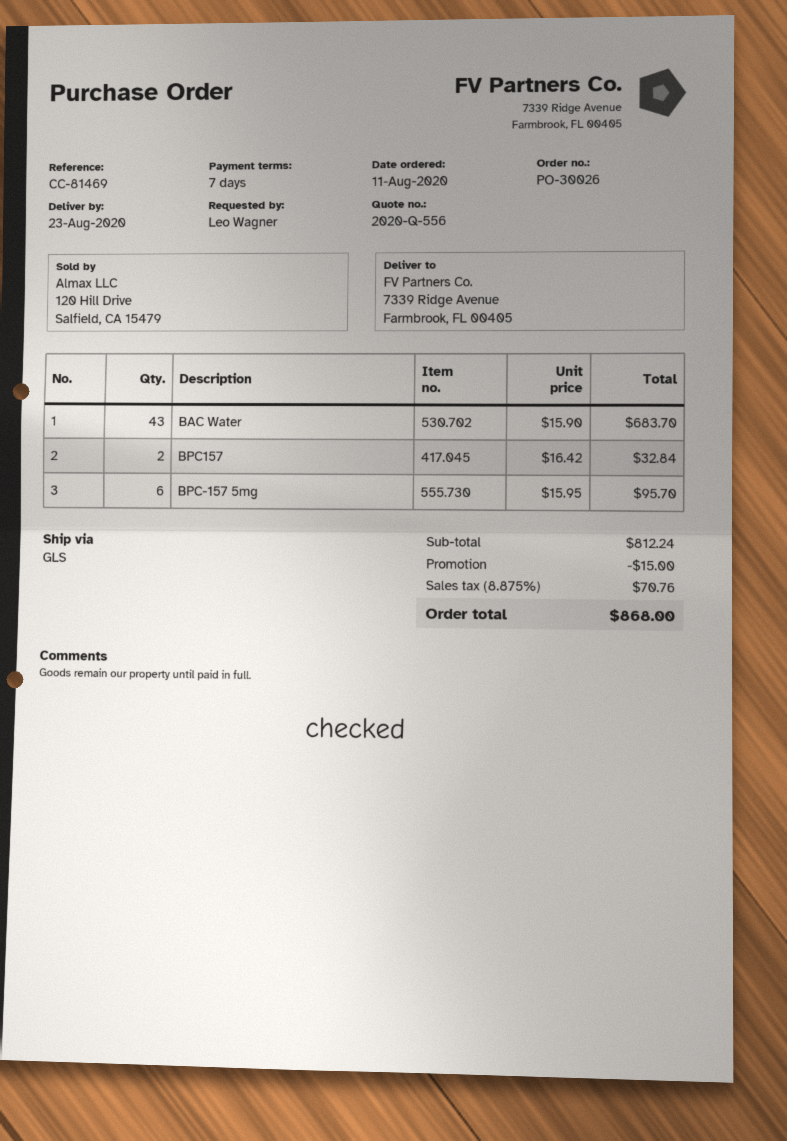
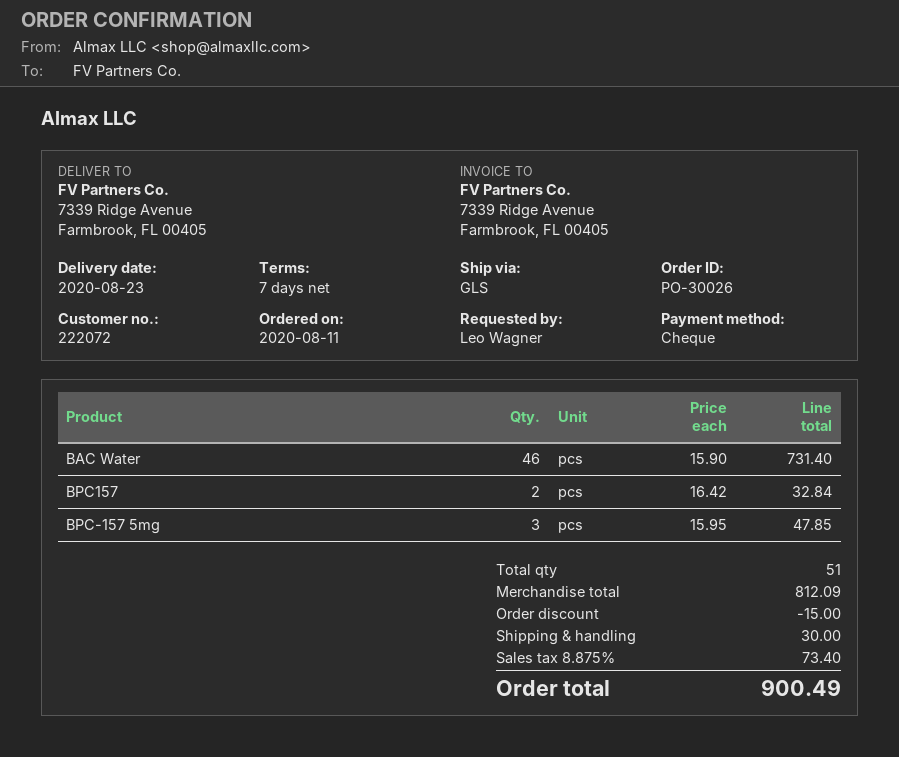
BAC Water: 43 x 15.90 = 683.70 -> 46 x 15.90 = 731.40
BPC-157 5mg: 6 x 15.95 = 95.70 -> 3 x 15.95 = 47.85
subtotal: 812.24 -> 812.09
shipping: none -> 30.00
tax: 8.875% = 70.76 -> 8.875% = 73.40
total: 868.00 -> 900.49

